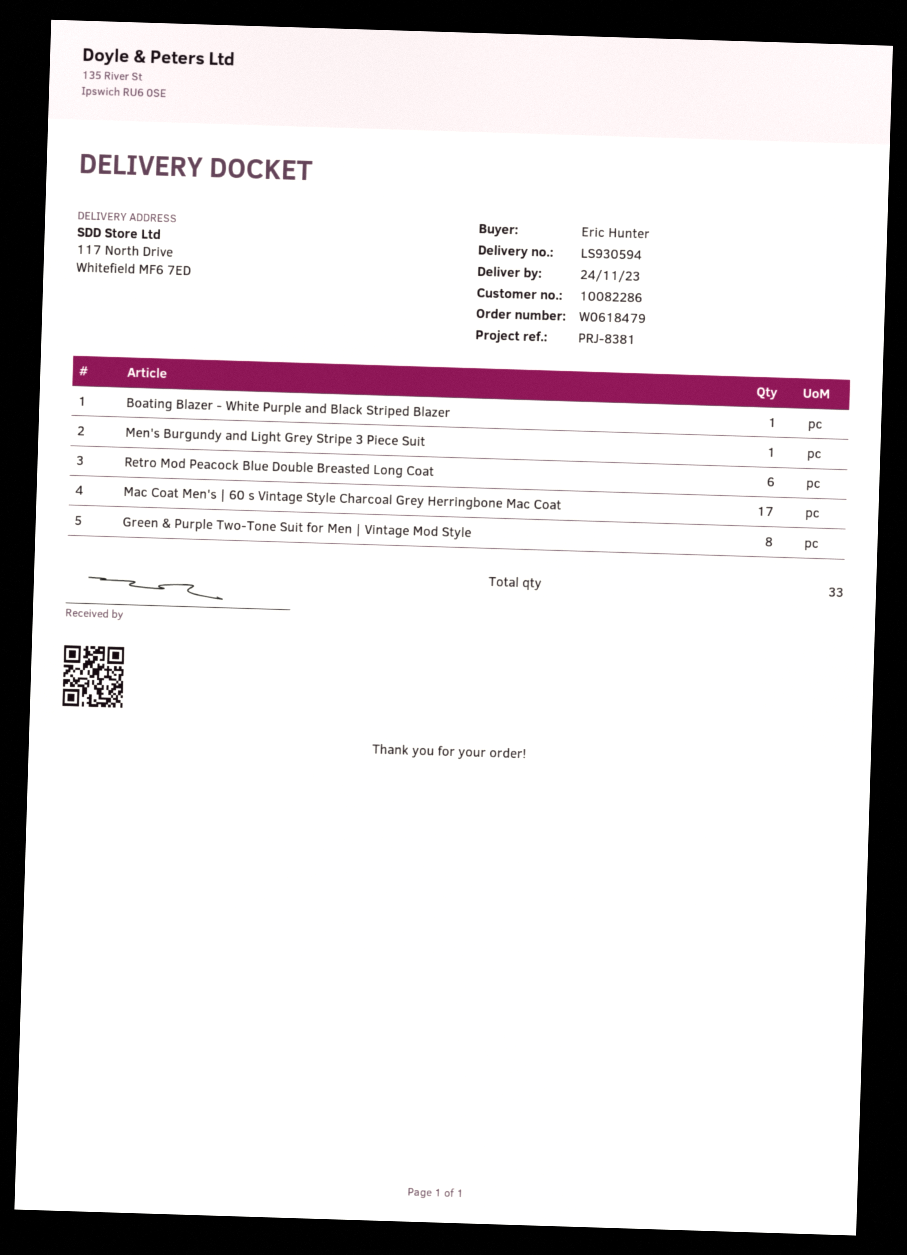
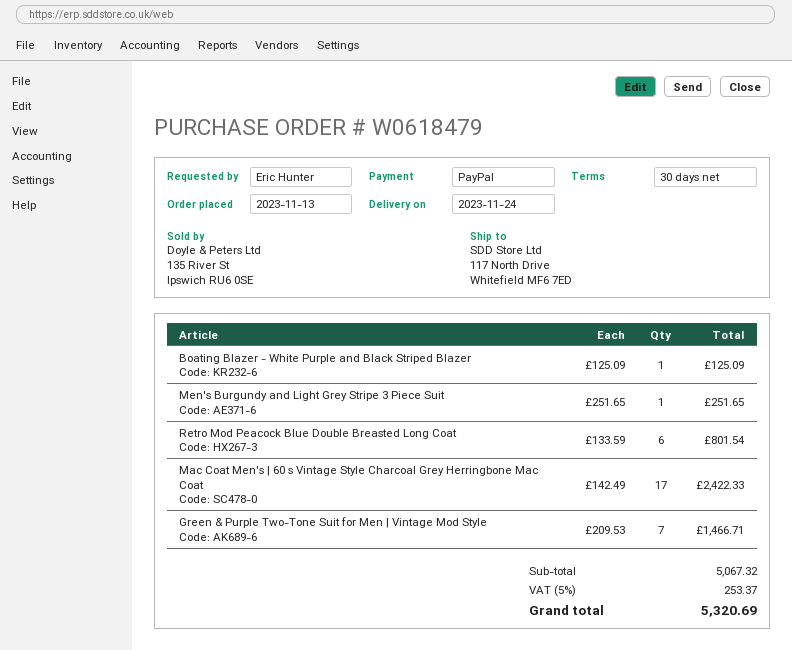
Green & Purple Two-Tone Suit for Men | Vintage Mod Style: 8 -> 7

